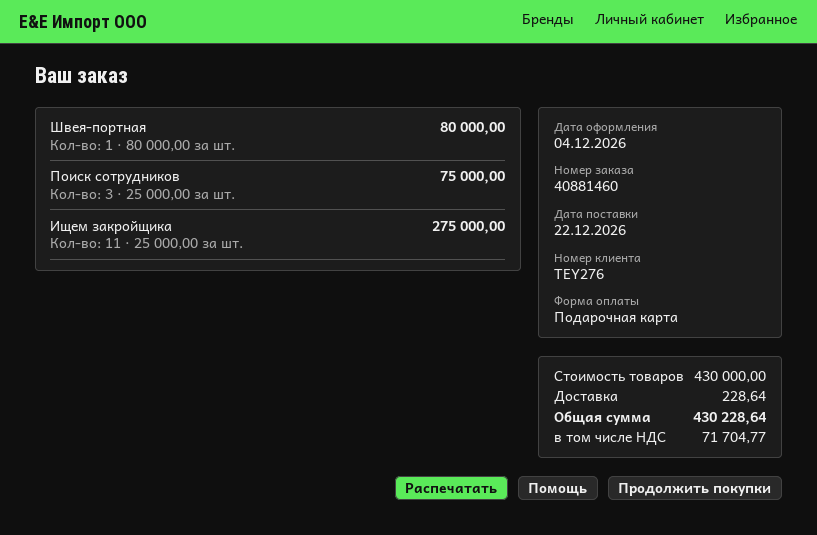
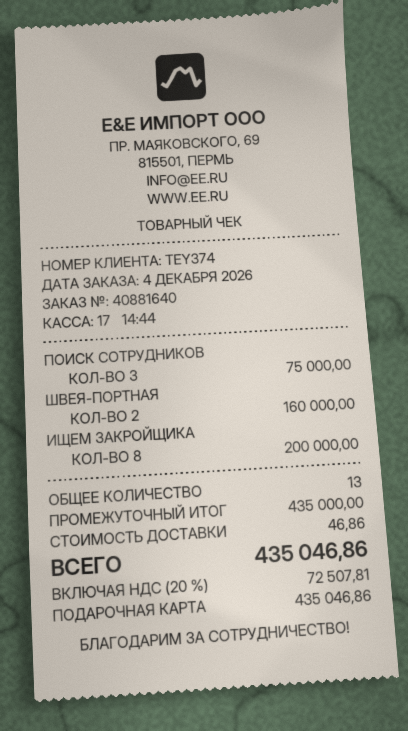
order number: 40881460 -> 40881640
customer number: TEY276 -> TEY374
Швея-портная: 1 for 80000.00 -> 2 for 160000.00
Ищем закройщика: 11 for 275000.00 -> 8 for 200000.00
subtotal: 430000.00 -> 435000.00
shipping: 228.64 -> 46.86
tax: 71704.77 -> 72507.81
total: 430228.64 -> 435046.86

